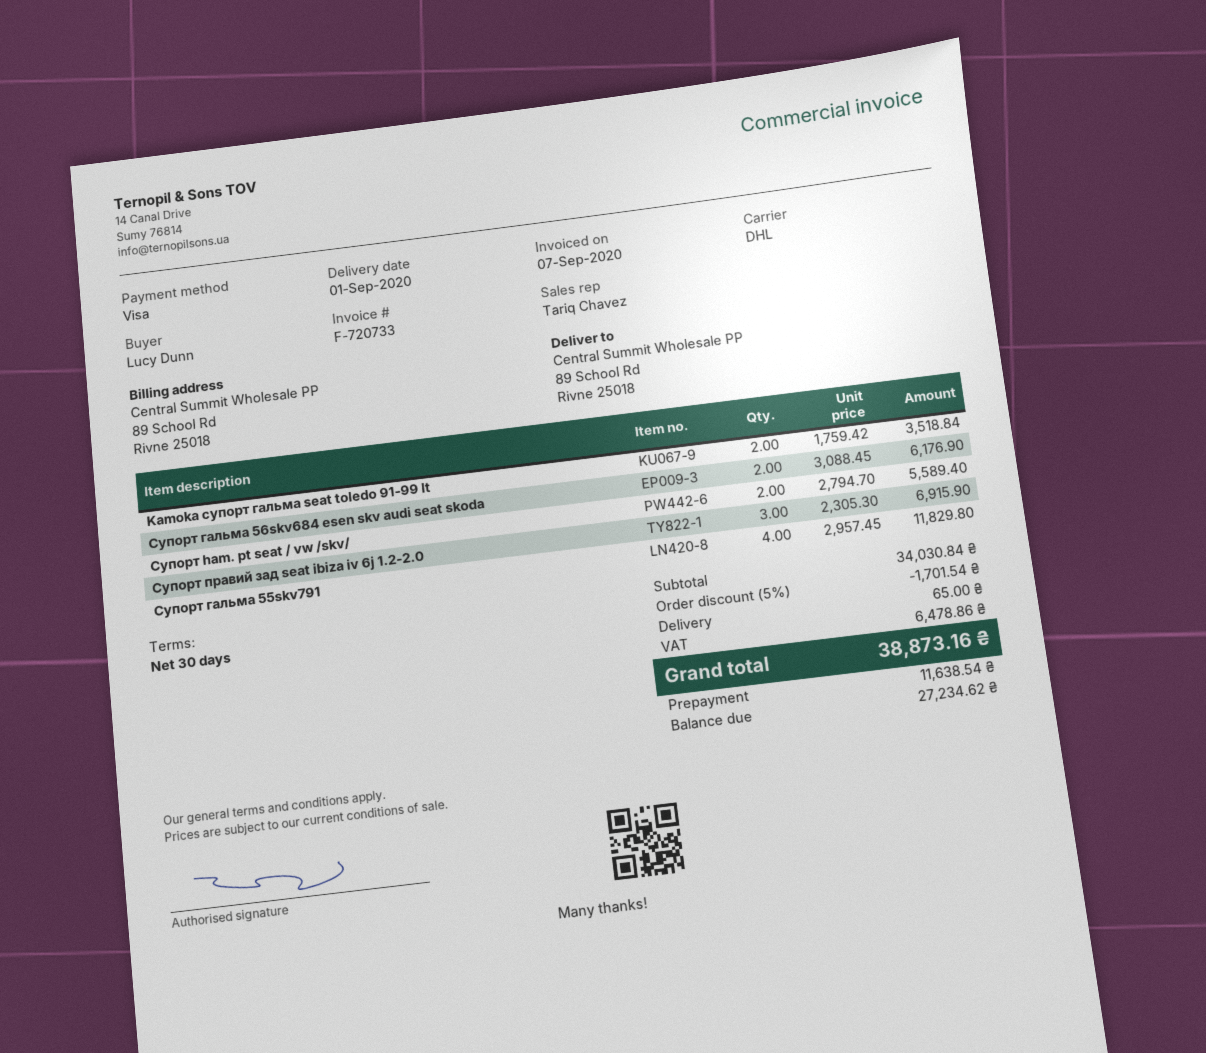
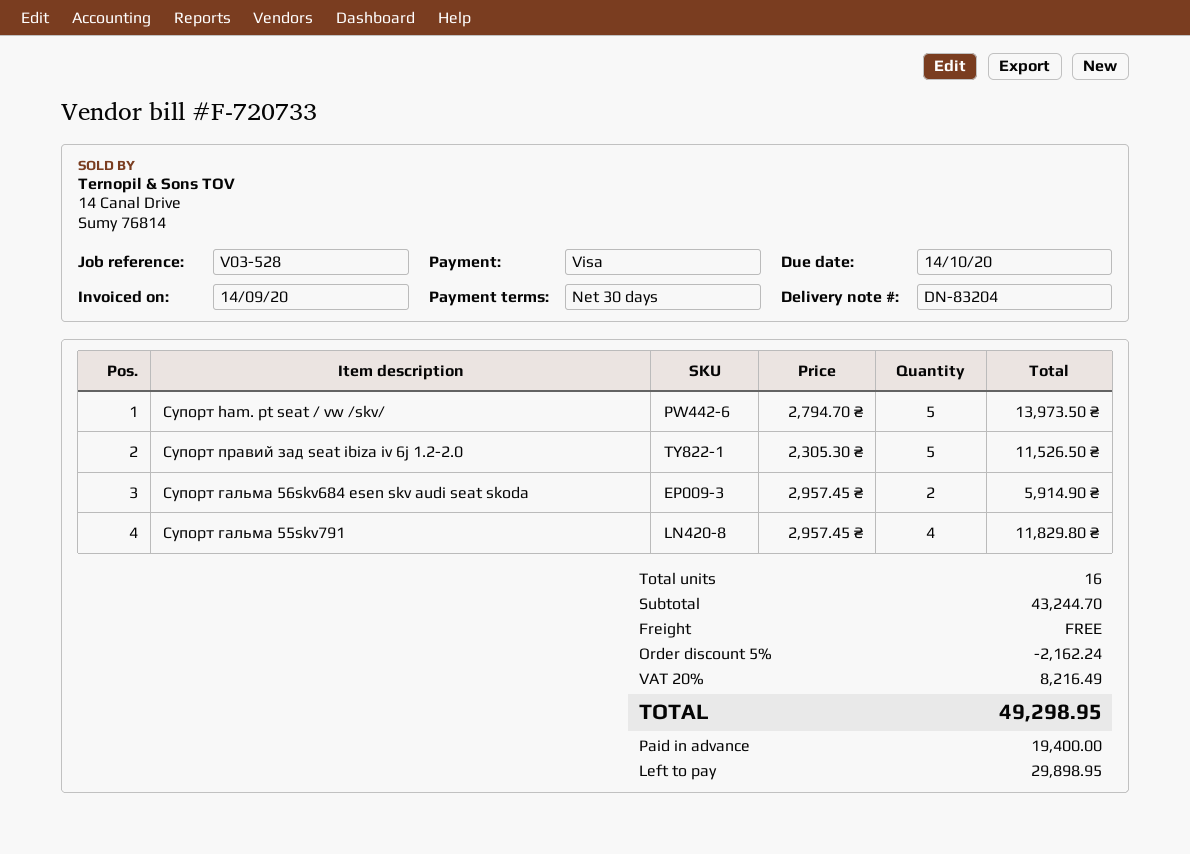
invoice date: 2020-09-07 -> 2020-09-14
Kamoka супорт гальма seat toledo 91-99 lt: 2 x 1759.42 = 3518.84 -> none
Супорт гальма 56skv684 esen skv audi seat skoda: 2 x 3088.45 = 6176.90 -> 2 x 2957.45 = 5914.90
Супорт ham. pt seat / vw /skv/: 2 x 2794.70 = 5589.40 -> 5 x 2794.70 = 13973.50
Супорт правий зад seat ibiza iv 6j 1.2-2.0: 3 x 2305.30 = 6915.90 -> 5 x 2305.30 = 11526.50
subtotal: 34030.84 -> 43244.70
discount: 5% = 1701.54 -> 5% = 2162.24
shipping: 65.00 -> 0.00
tax: 6478.86 -> 8216.49
total: 38873.16 -> 49298.95
deposit: 11638.54 -> 19400.00
balance: 27234.62 -> 29898.95

